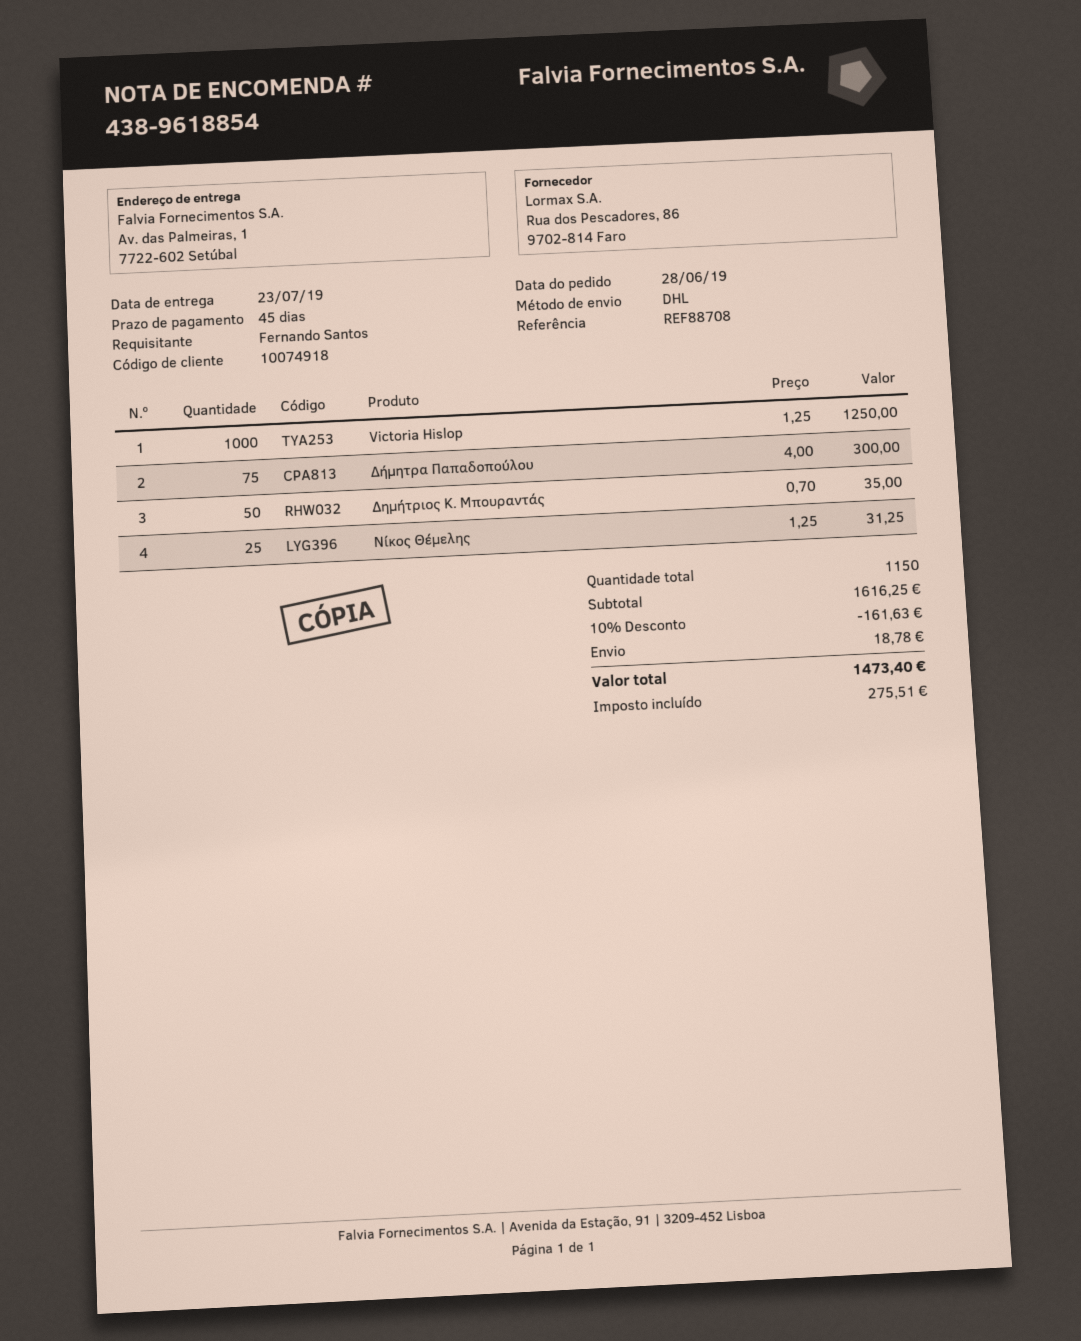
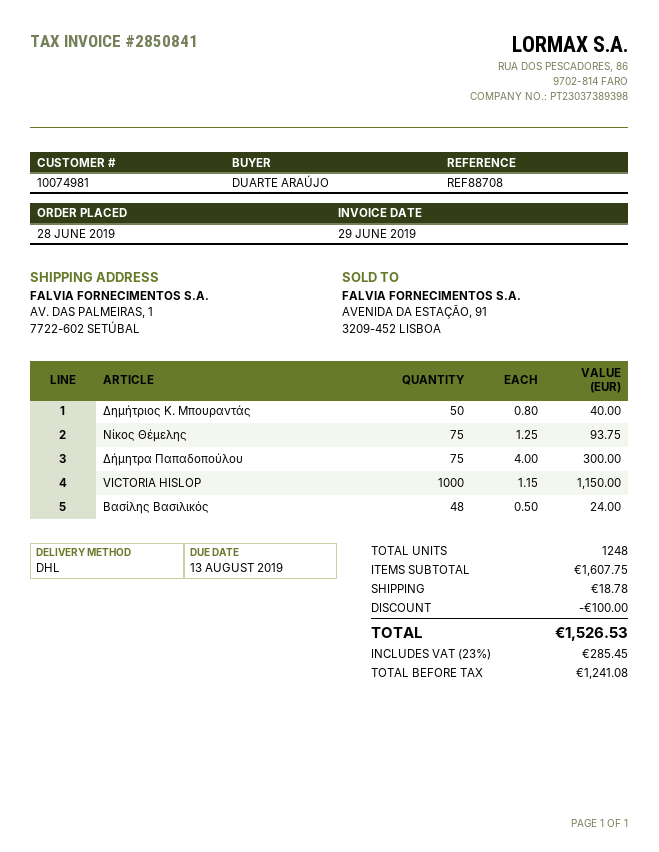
customer number: 10074918 -> 10074981
ordered by: Fernando Santos -> DUARTE ARAÚJO
Victoria Hislop: 1000 x 1.25 = 1250.00 -> 1000 x 1.15 = 1150.00
Δημήτριος Κ. Μπουραντάς: 50 x 0.70 = 35.00 -> 50 x 0.80 = 40.00
Νίκος Θέμελης: 25 x 1.25 = 31.25 -> 75 x 1.25 = 93.75
Βασίλης Βασιλικός: none -> 48 x 0.50 = 24.00
total quantity: 1150 -> 1248
subtotal: 1616.25 -> 1607.75
discount: 161.63 -> 100.00
tax: 275.51 -> 285.45
total: 1473.40 -> 1526.53

